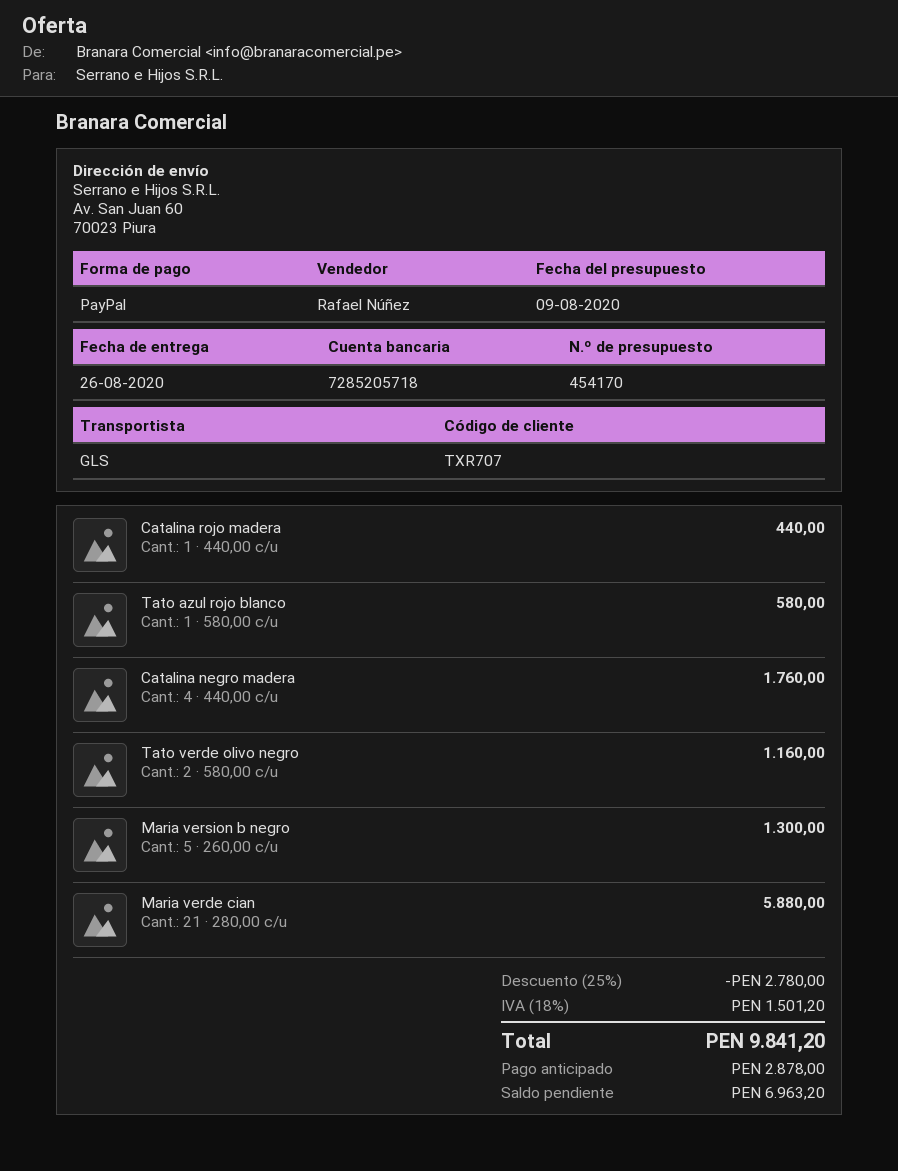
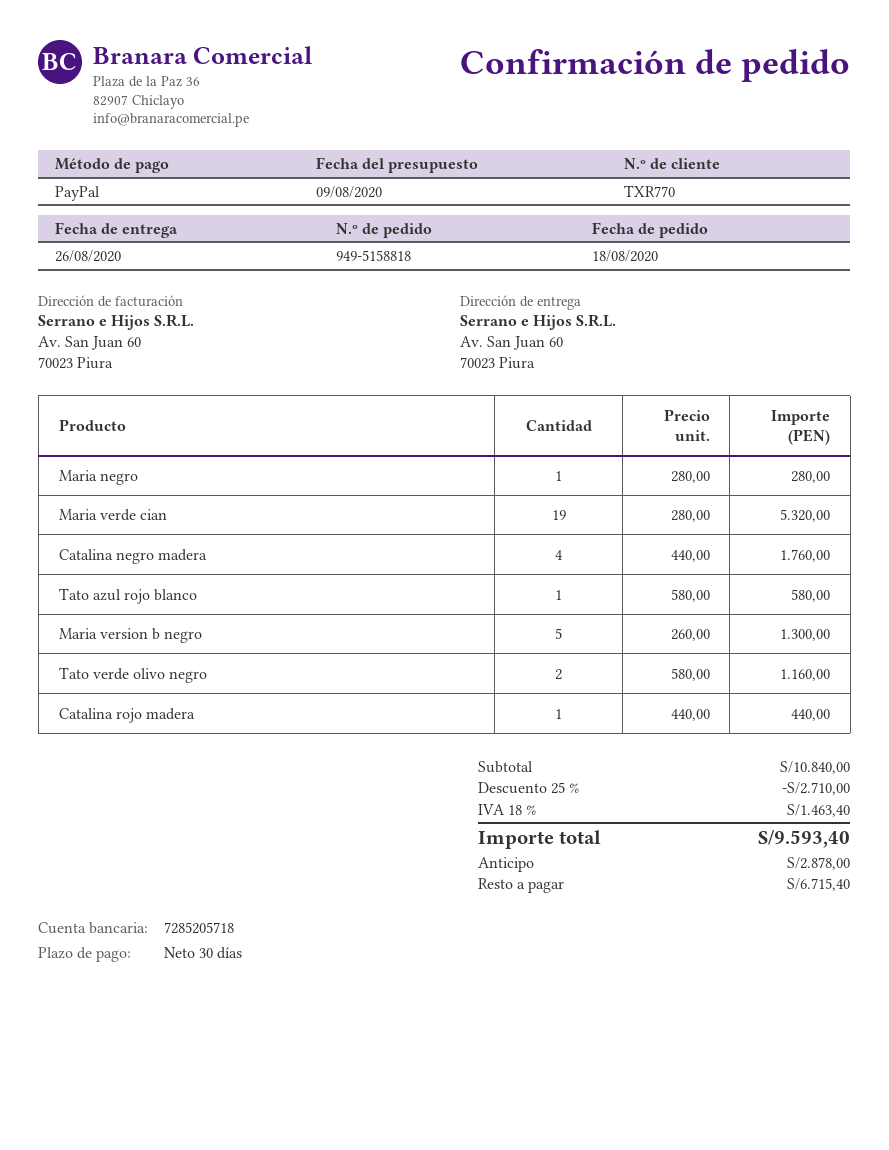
customer number: TXR707 -> TXR770
Maria verde cian: 21 x 280.00 = 5880.00 -> 19 x 280.00 = 5320.00
Maria negro: none -> 1 x 280.00 = 280.00
discount: 25% = 2780.00 -> 25% = 2710.00
tax: 18% = 1501.20 -> 18% = 1463.40
total: 9841.20 -> 9593.40
balance: 6963.20 -> 6715.40

